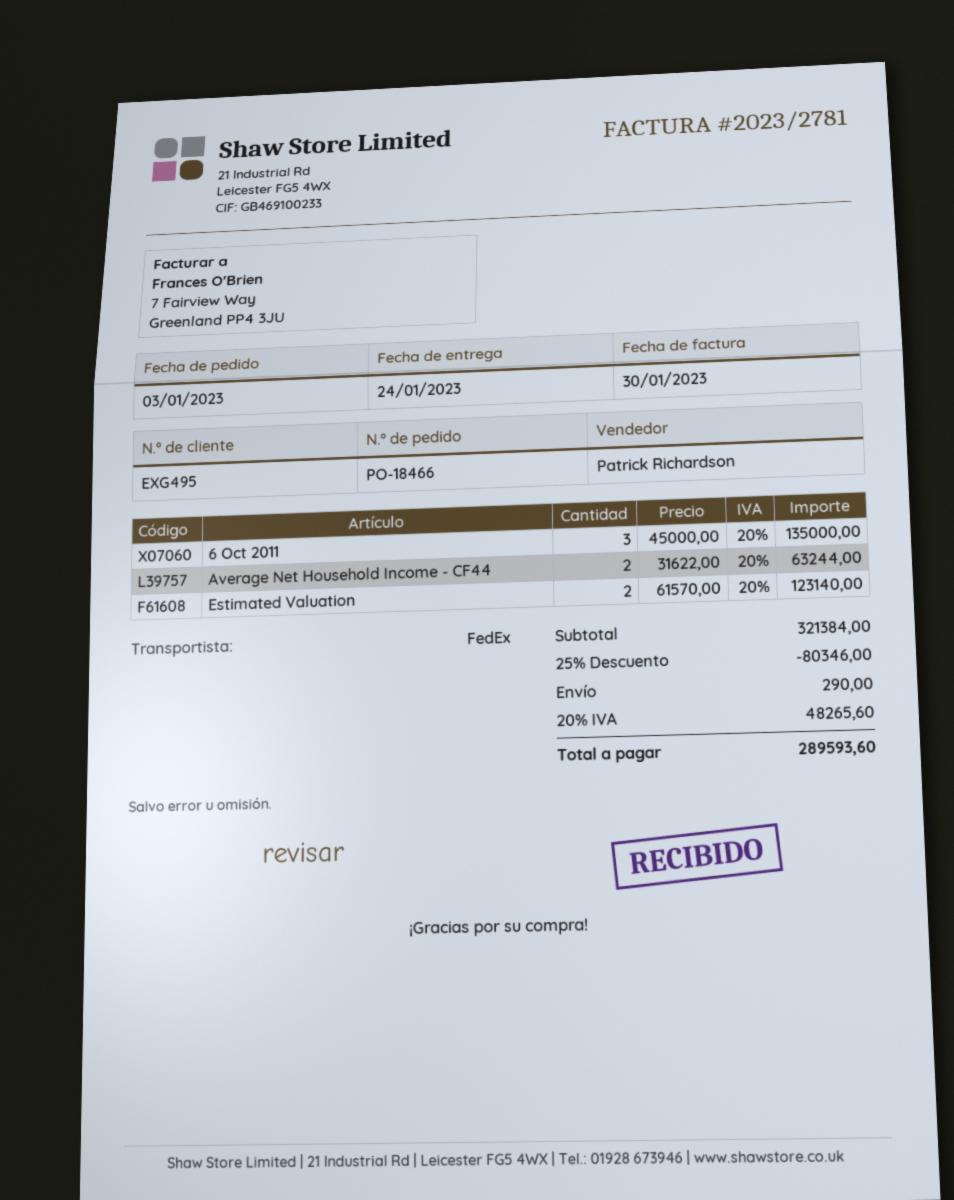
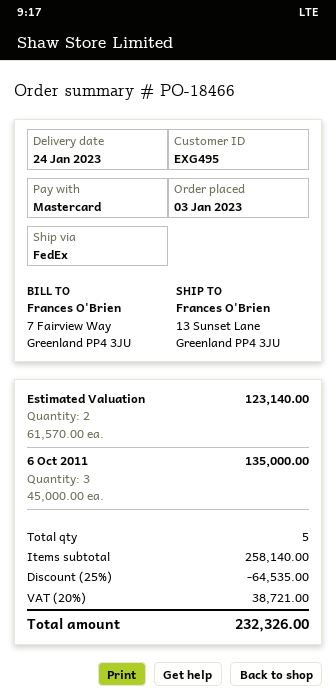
Average Net Household Income - CF44: 2 x 31622.00 = 63244.00 -> none
subtotal: 321384.00 -> 258140.00
discount: 25% = 80346.00 -> 25% = 64535.00
shipping: 290.00 -> none
tax: 20% = 48265.60 -> 20% = 38721.00
total: 289593.60 -> 232326.00

